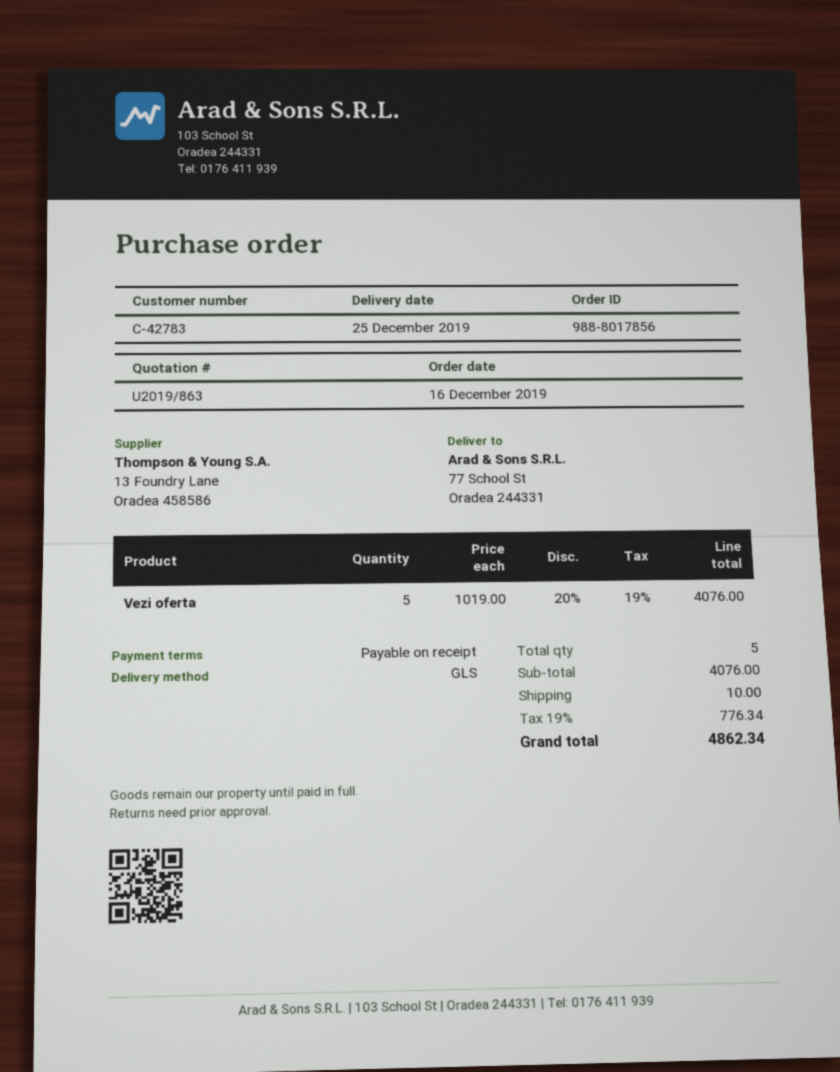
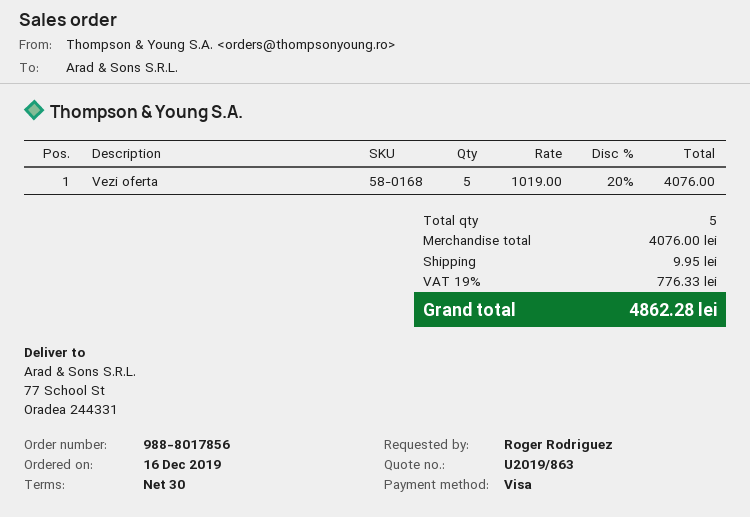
payment terms: on receipt -> 30 days
shipping: 10.00 -> 9.95
tax: 19% = 776.34 -> 19% = 776.33
total: 4862.34 -> 4862.28

